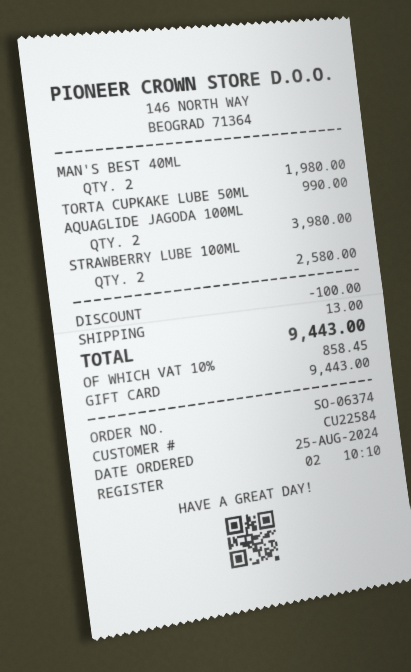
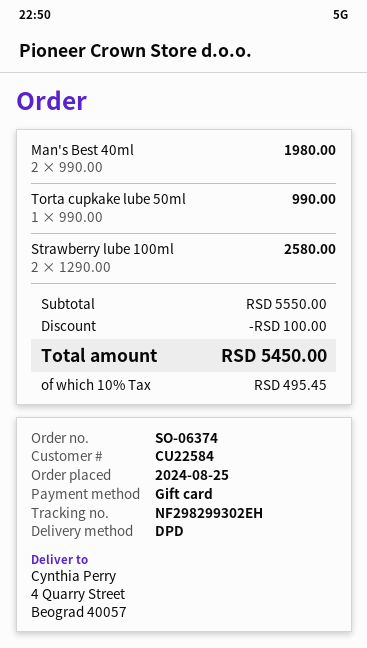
AQUAGLIDE JAGODA 100ML: 2 for 3980.00 -> none
shipping: 13.00 -> none
tax: 10% = 858.45 -> 10% = 495.45
total: 9443.00 -> 5450.00

